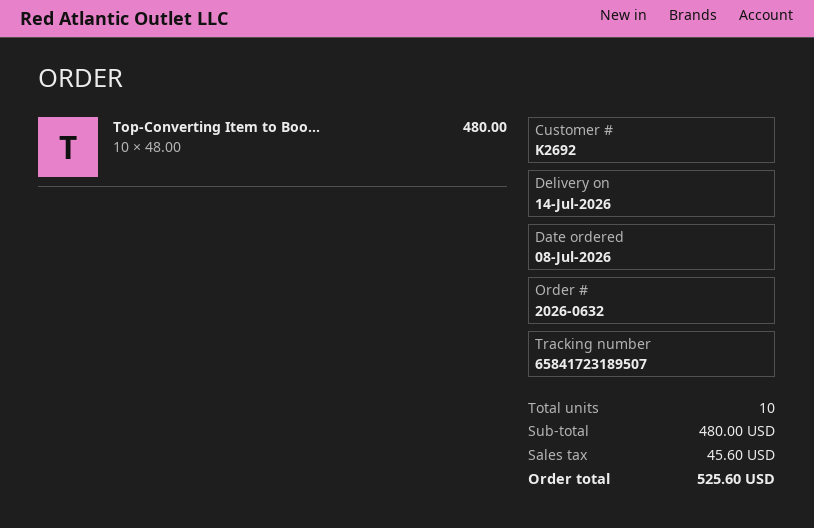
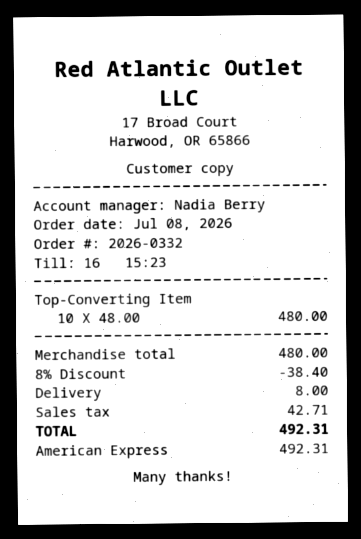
order number: 2026-0632 -> 2026-0332
discount: none -> 8% = 38.40
shipping: none -> 8.00
tax: 45.60 -> 42.71
total: 525.60 -> 492.31

